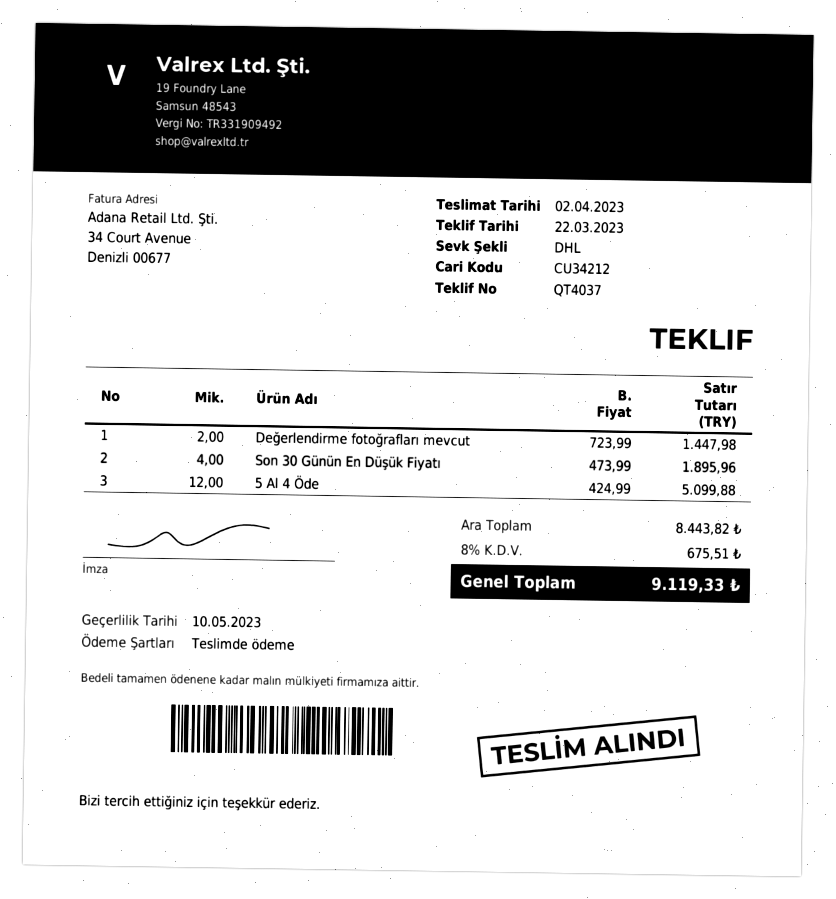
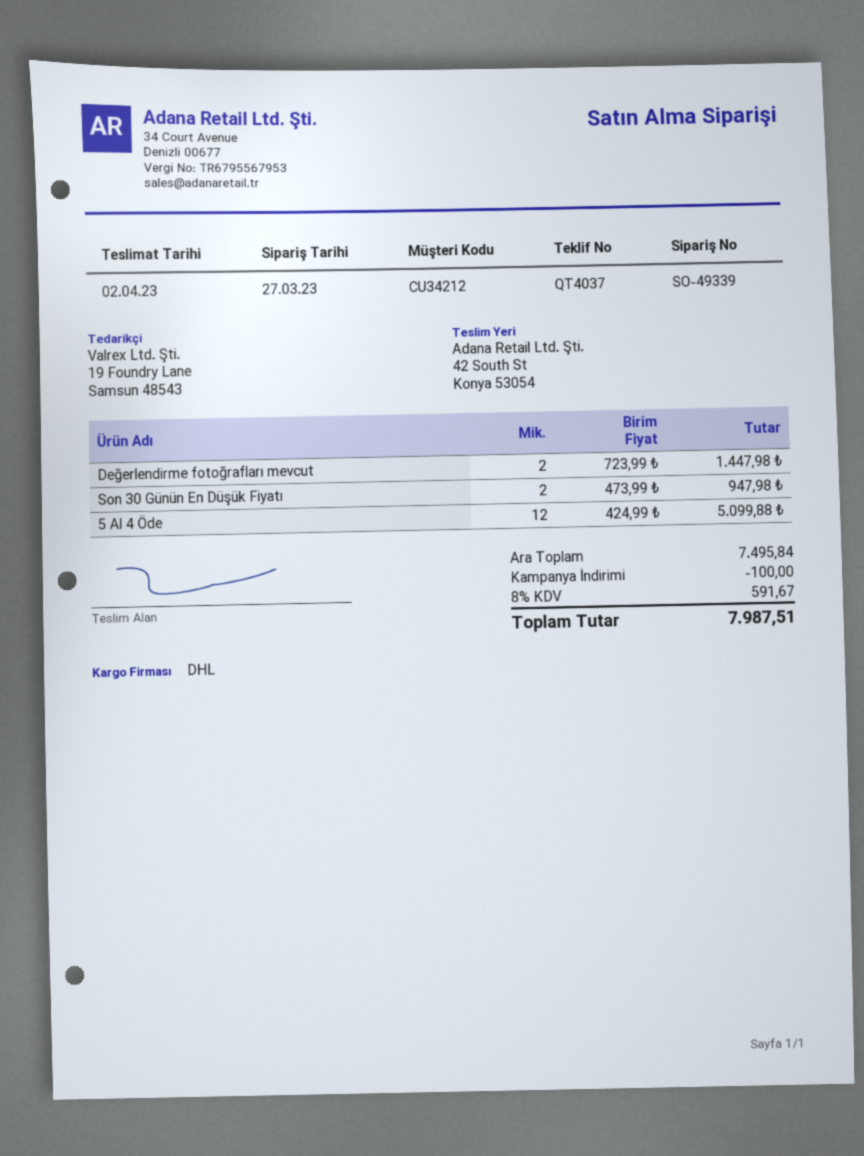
Son 30 Günün En Düşük Fiyatı: 4 x 473.99 = 1895.96 -> 2 x 473.99 = 947.98
subtotal: 8443.82 -> 7495.84
discount: none -> 100.00
tax: 8% = 675.51 -> 8% = 591.67
total: 9119.33 -> 7987.51

